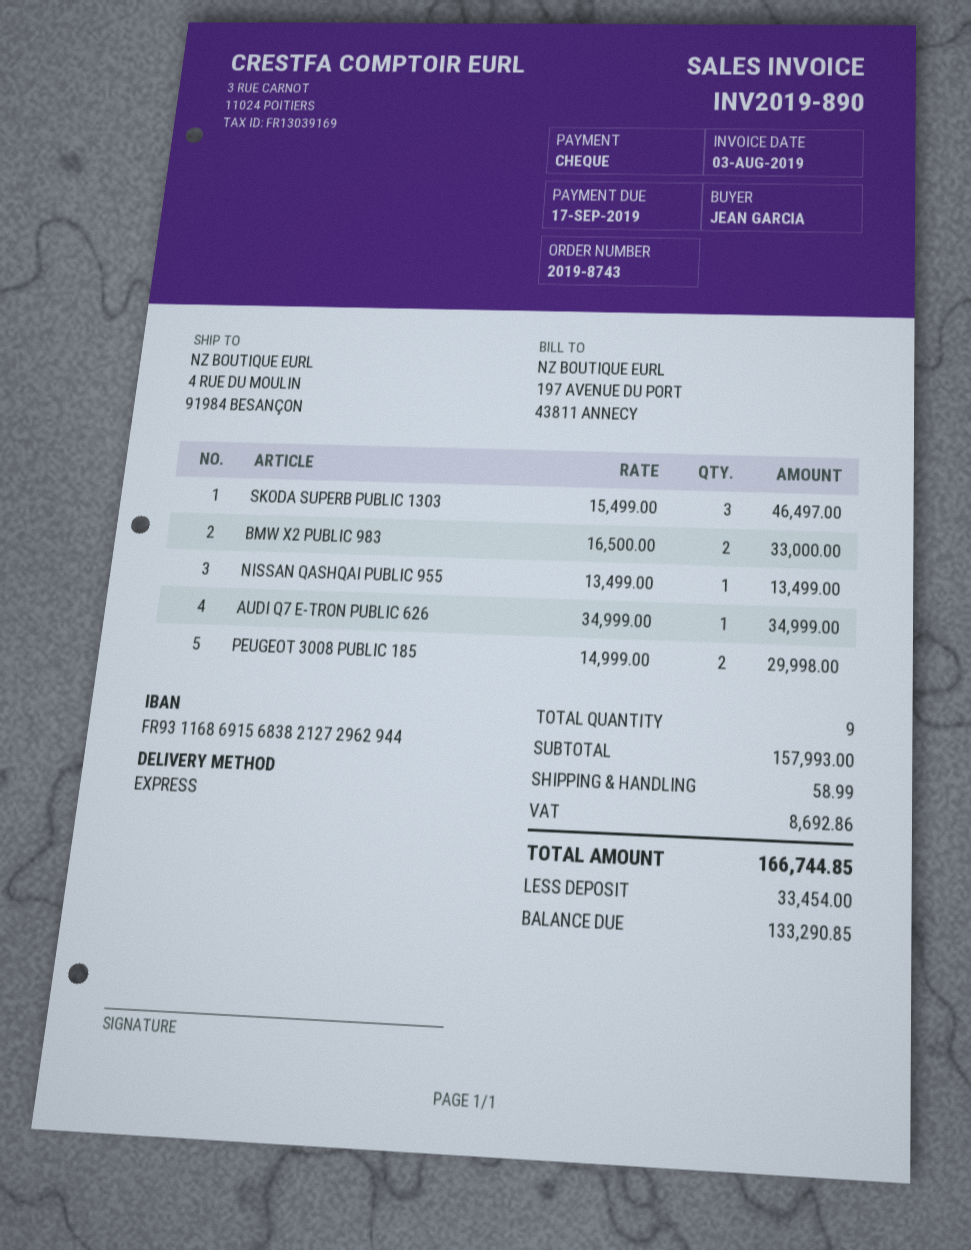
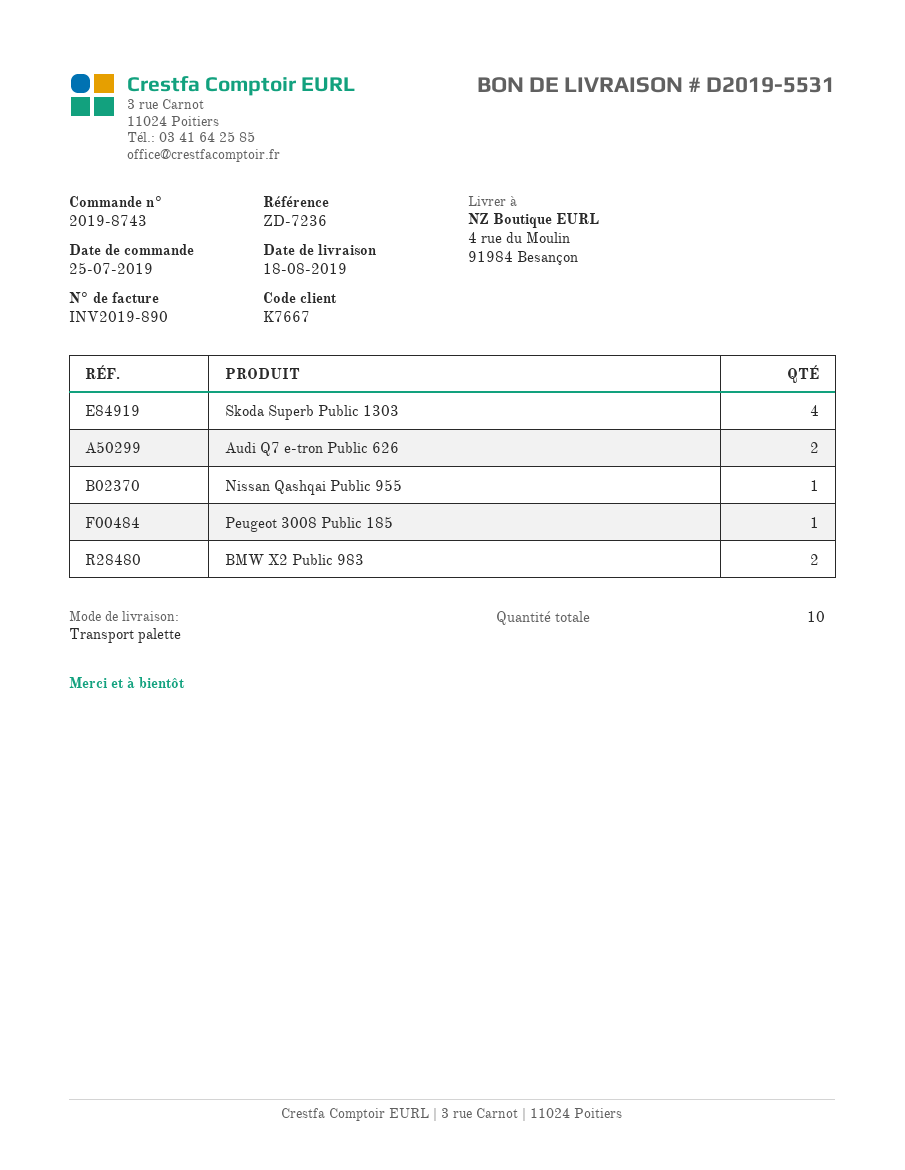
shipping method: express -> pallet freight
SKODA SUPERB PUBLIC 1303: 3 -> 4
AUDI Q7 E-TRON PUBLIC 626: 1 -> 2
PEUGEOT 3008 PUBLIC 185: 2 -> 1
total quantity: 9 -> 10

